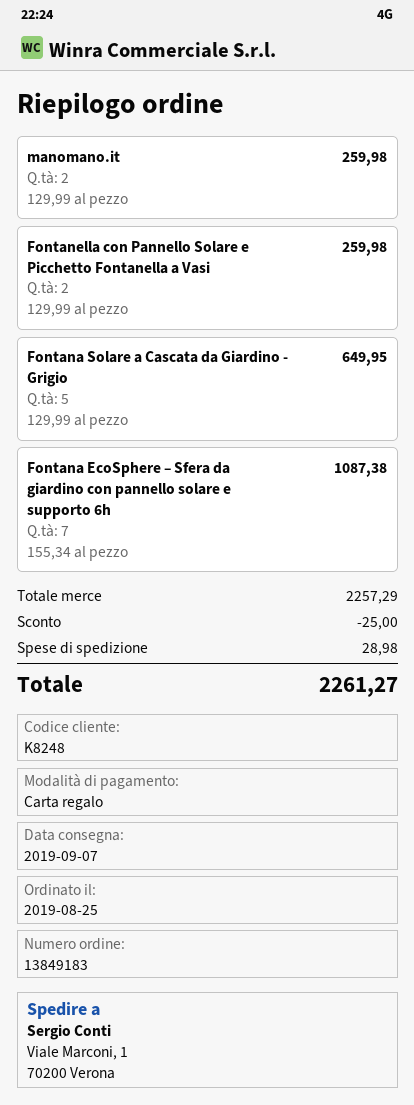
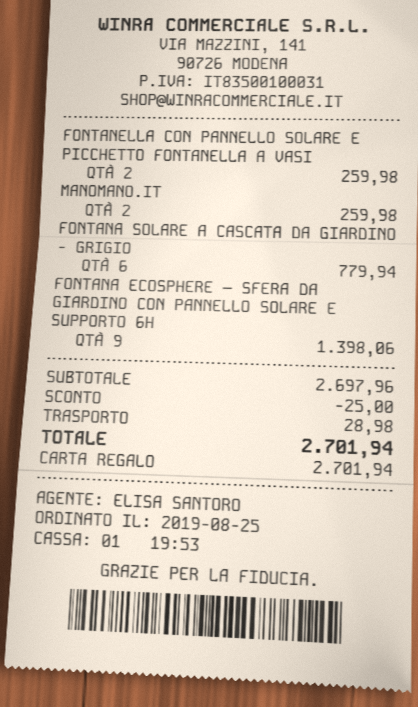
Fontana Solare a Cascata da Giardino - Grigio: 5 for 649.95 -> 6 for 779.94
Fontana EcoSphere – Sfera da giardino con pannello solare e supporto 6h: 7 for 1087.38 -> 9 for 1398.06
subtotal: 2257.29 -> 2697.96
total: 2261.27 -> 2701.94

